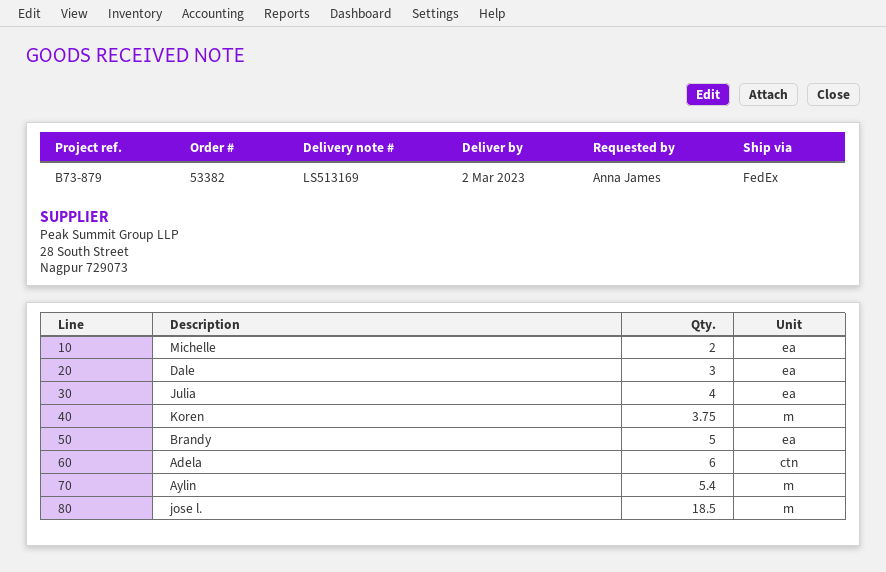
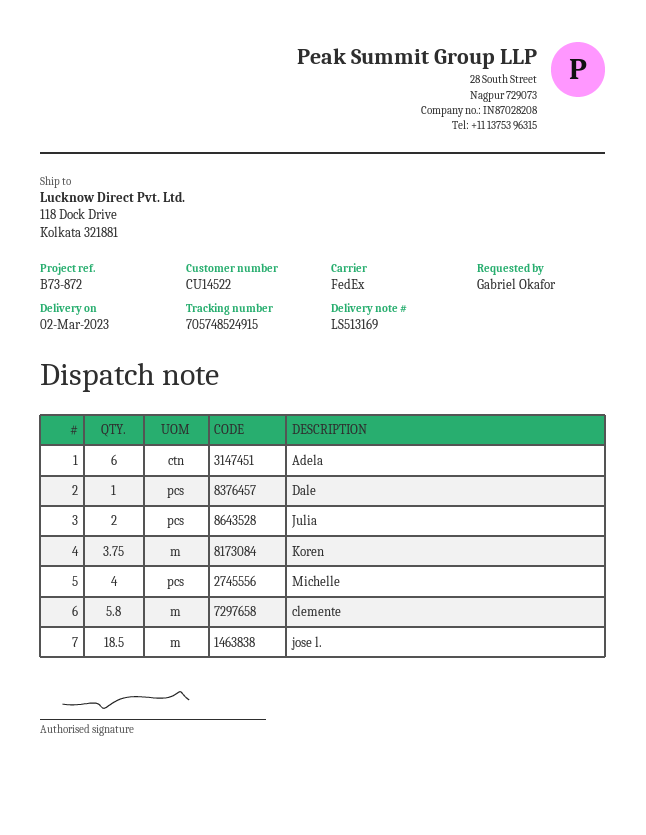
reference: B73-879 -> B73-872
ordered by: Anna James -> Gabriel Okafor
Michelle: 2 -> 4
Dale: 3 -> 1
Julia: 4 -> 2
Brandy: 5 -> none
Aylin: 5.4 -> none
clemente: none -> 5.8

